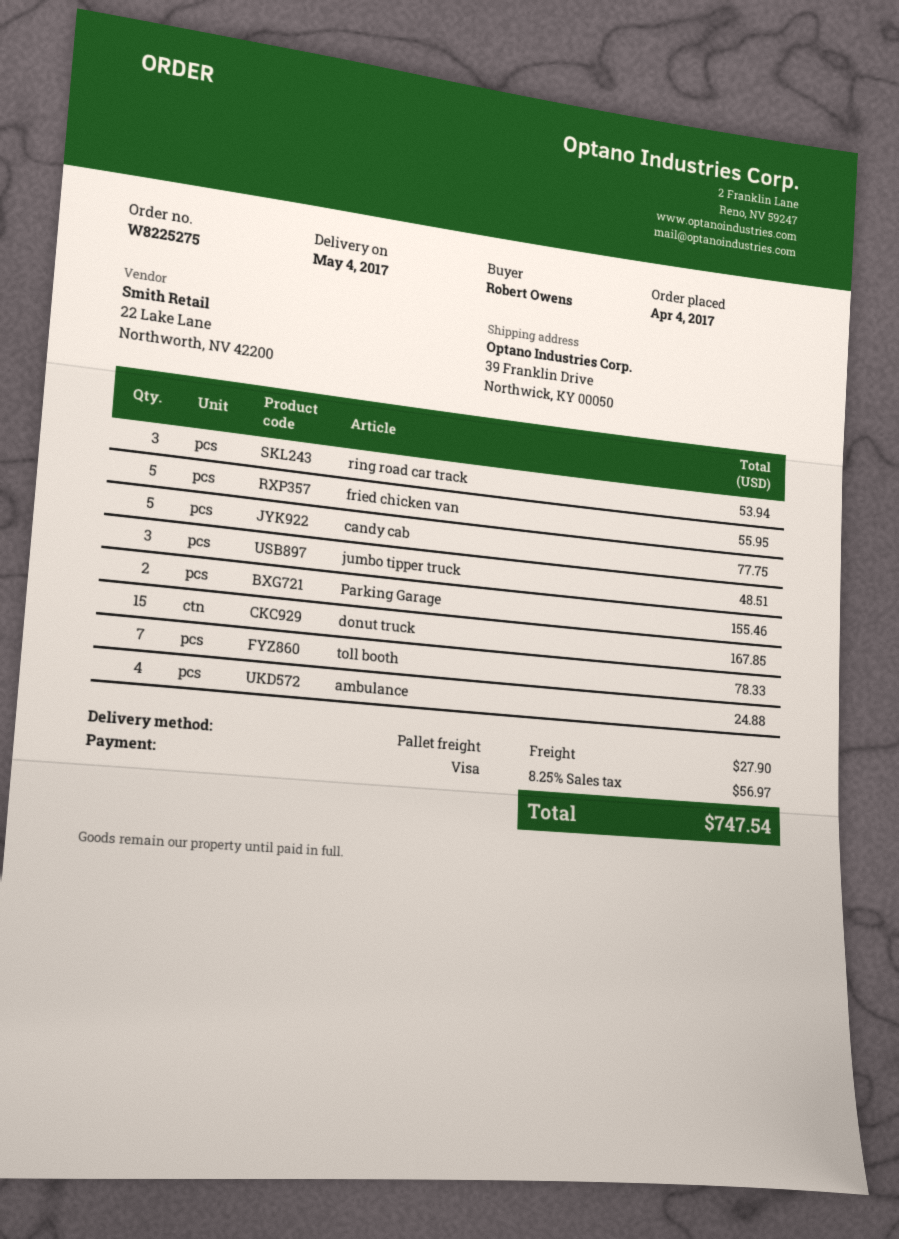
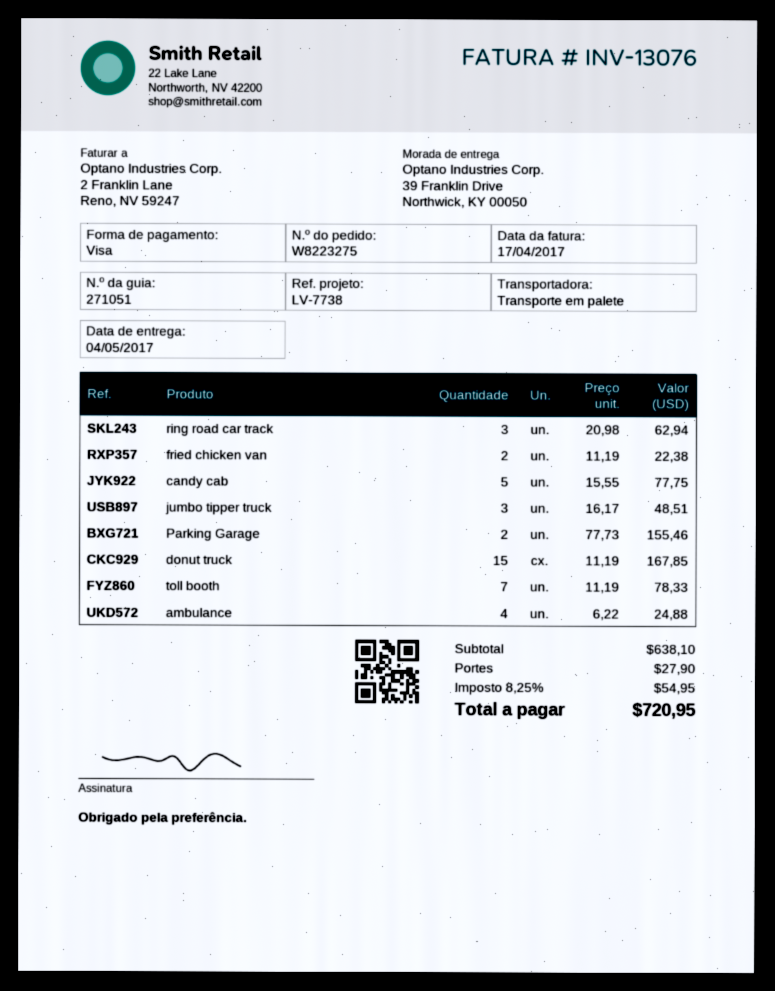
order number: W8225275 -> W8223275
ring road car track: 3 for 53.94 -> 3 for 62.94
fried chicken van: 5 for 55.95 -> 2 for 22.38
tax: 8.25% = 56.97 -> 8.25% = 54.95
total: 747.54 -> 720.95

